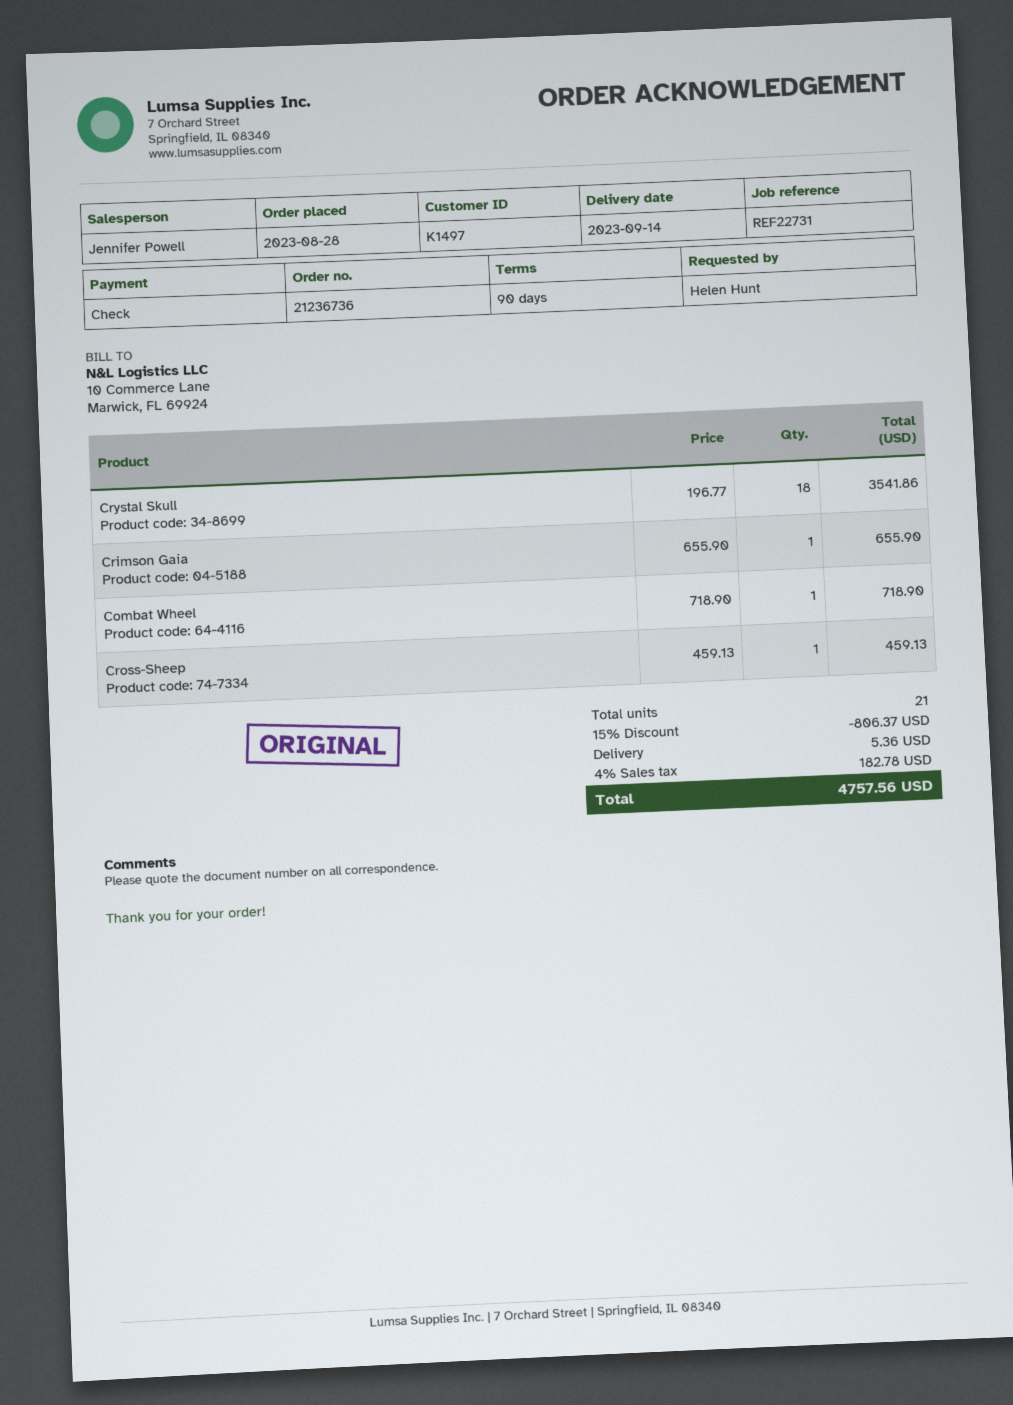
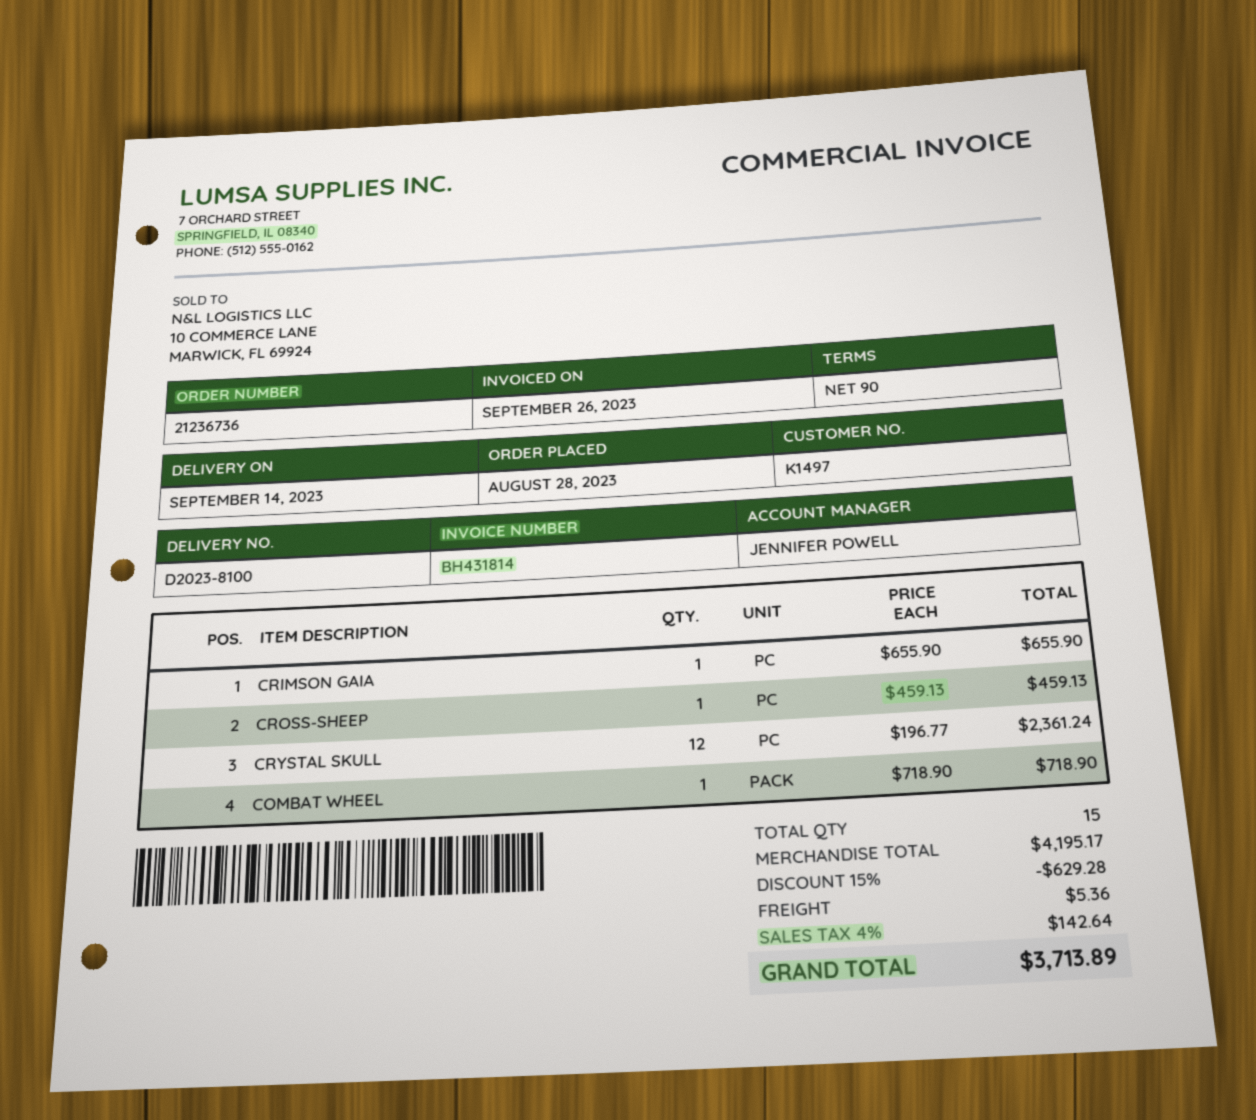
Crystal Skull: 18 x 196.77 = 3541.86 -> 12 x 196.77 = 2361.24
total quantity: 21 -> 15
discount: 15% = 806.37 -> 15% = 629.28
tax: 4% = 182.78 -> 4% = 142.64
total: 4757.56 -> 3713.89

